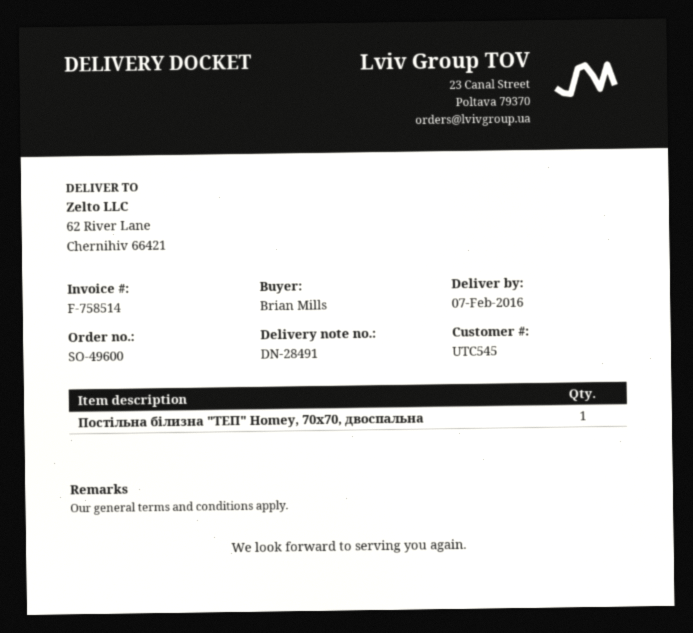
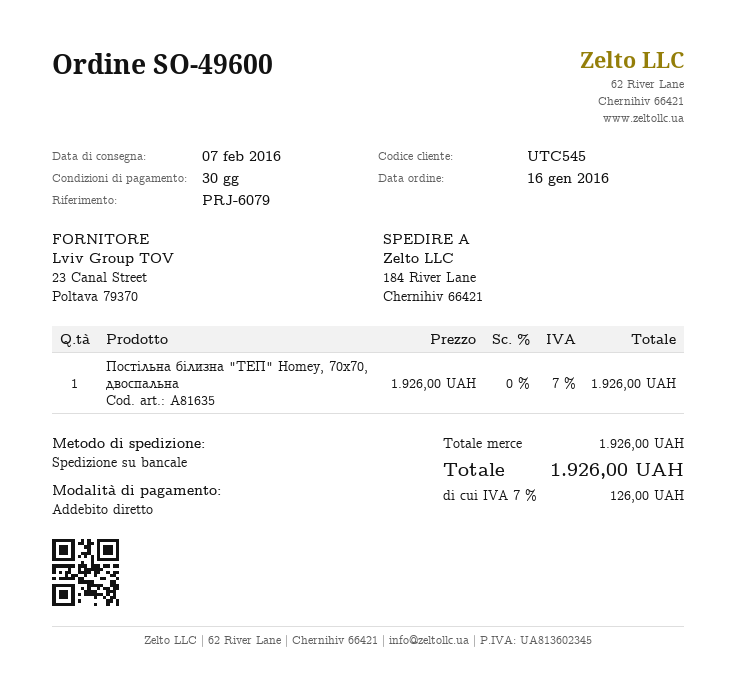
ship to: 62 River Lane, Chernihiv 66421 -> 184 River Lane, Chernihiv 66421

